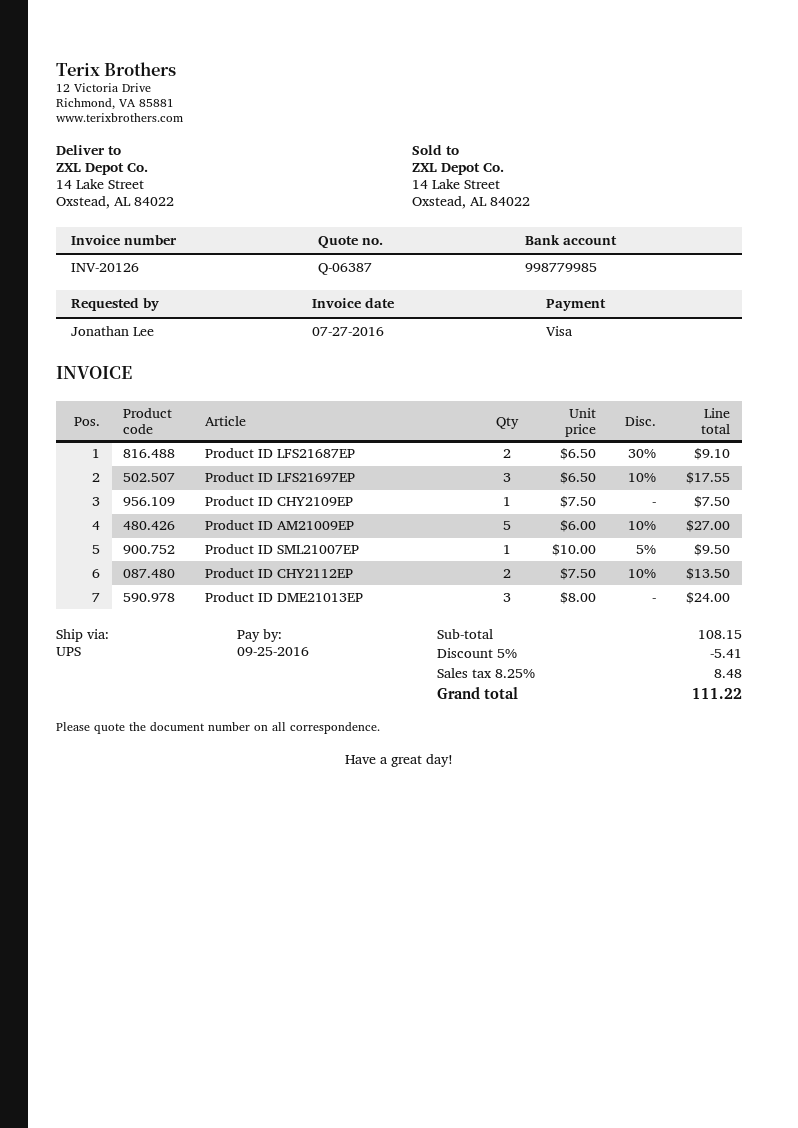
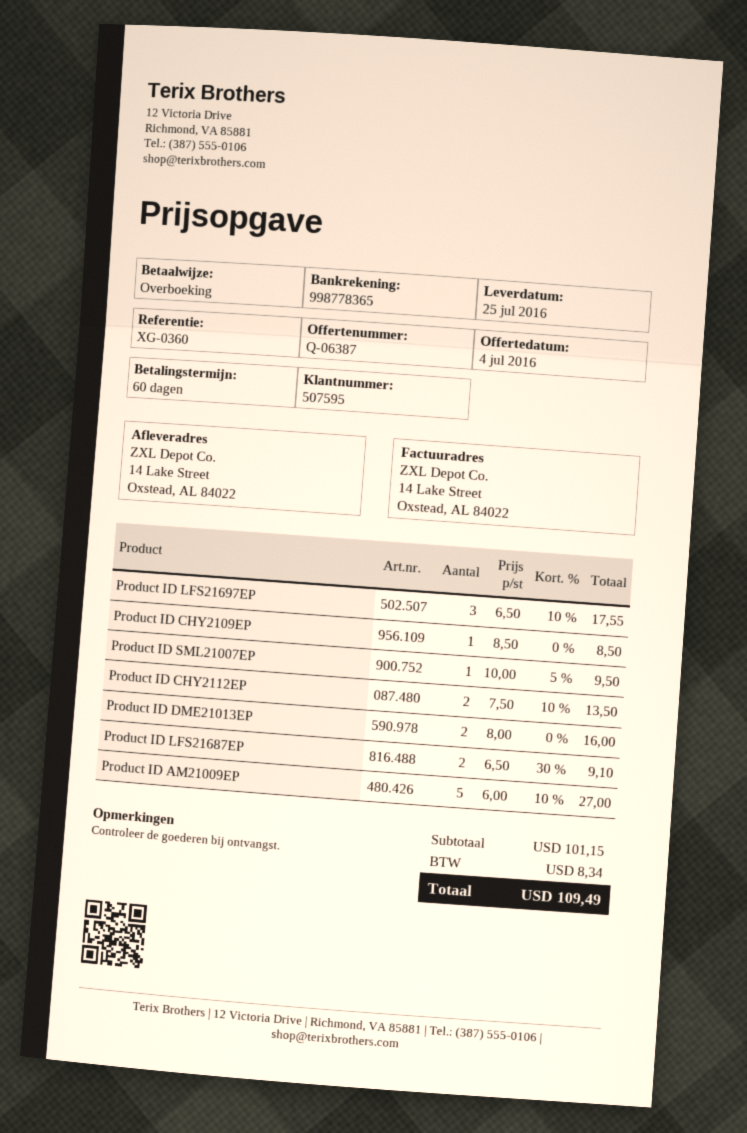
payment method: Visa -> bank transfer
bank account: 998779985 -> 998778365
Product ID CHY2109EP: 1 x 7.50 = 7.50 -> 1 x 8.50 = 8.50
Product ID DME21013EP: 3 x 8.00 = 24.00 -> 2 x 8.00 = 16.00
subtotal: 108.15 -> 101.15
discount: 5% = 5.41 -> none
tax: 8.48 -> 8.34
total: 111.22 -> 109.49

